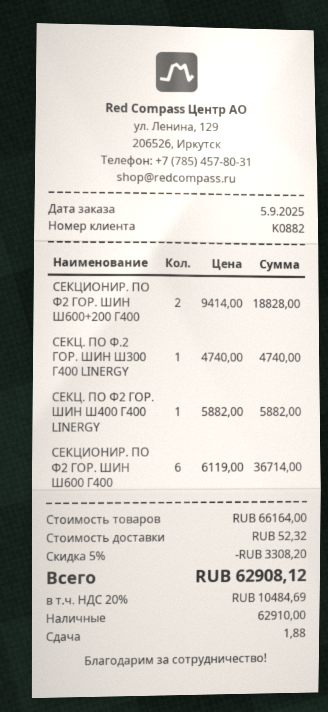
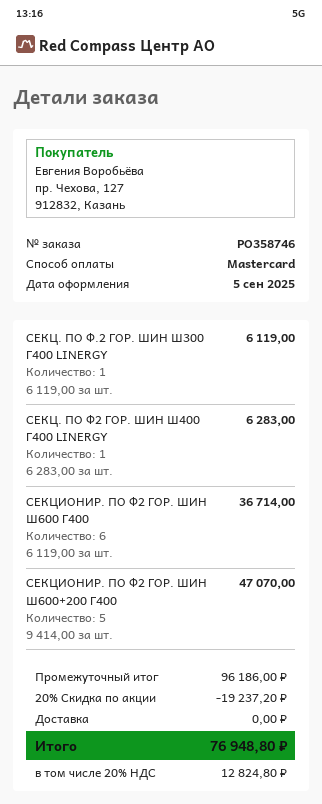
payment method: cash -> Mastercard
СЕКЦИОНИР. ПО Ф2 ГОР. ШИН Ш600+200 Г400: 2 x 9414.00 = 18828.00 -> 5 x 9414.00 = 47070.00
СЕКЦ. ПО Ф.2 ГОР. ШИН Ш300 Г400 LINERGY: 1 x 4740.00 = 4740.00 -> 1 x 6119.00 = 6119.00
СЕКЦ. ПО Ф2 ГОР. ШИН Ш400 Г400 LINERGY: 1 x 5882.00 = 5882.00 -> 1 x 6283.00 = 6283.00
subtotal: 66164.00 -> 96186.00
discount: 5% = 3308.20 -> 20% = 19237.20
shipping: 52.32 -> 0.00
tax: 20% = 10484.69 -> 20% = 12824.80
total: 62908.12 -> 76948.80

